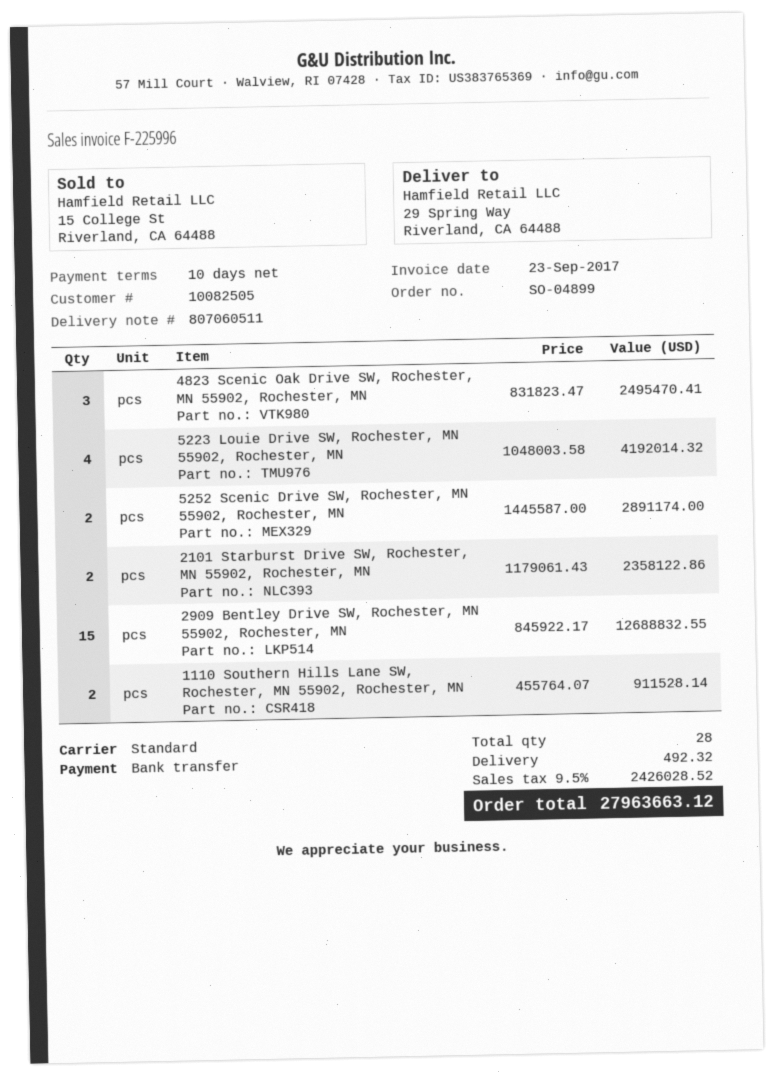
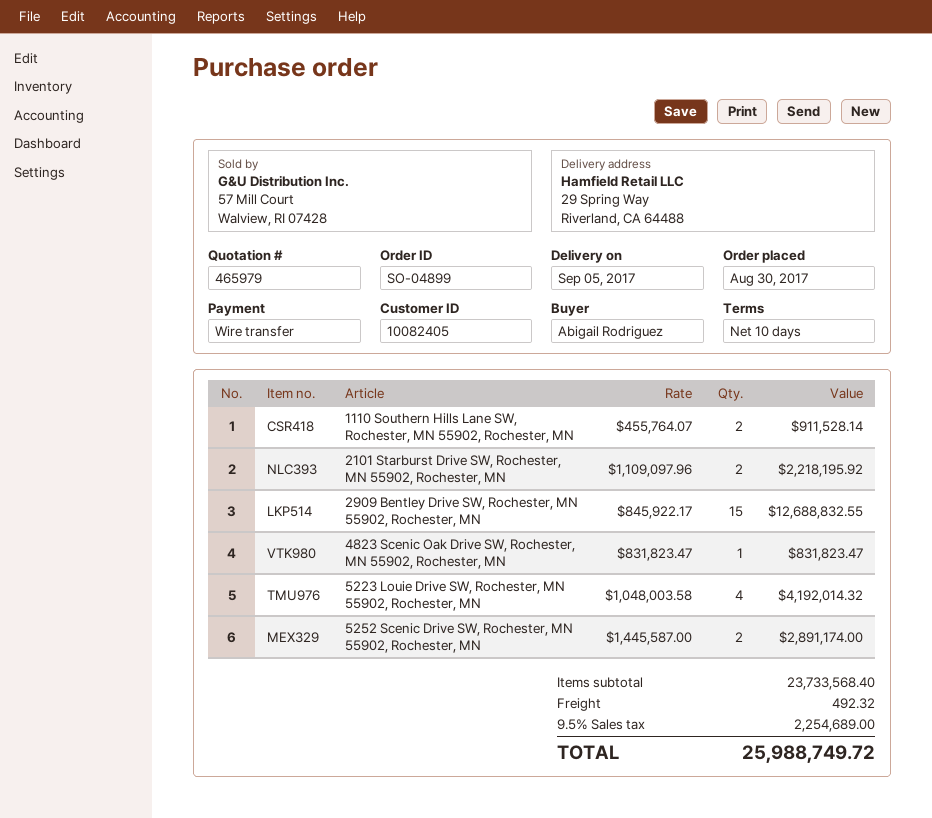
customer number: 10082505 -> 10082405
4823 Scenic Oak Drive SW, Rochester, MN 55902, Rochester, MN: 3 x 831823.47 = 2495470.41 -> 1 x 831823.47 = 831823.47
2101 Starburst Drive SW, Rochester, MN 55902, Rochester, MN: 2 x 1179061.43 = 2358122.86 -> 2 x 1109097.96 = 2218195.92
tax: 9.5% = 2426028.52 -> 9.5% = 2254689.00
total: 27963663.12 -> 25988749.72

